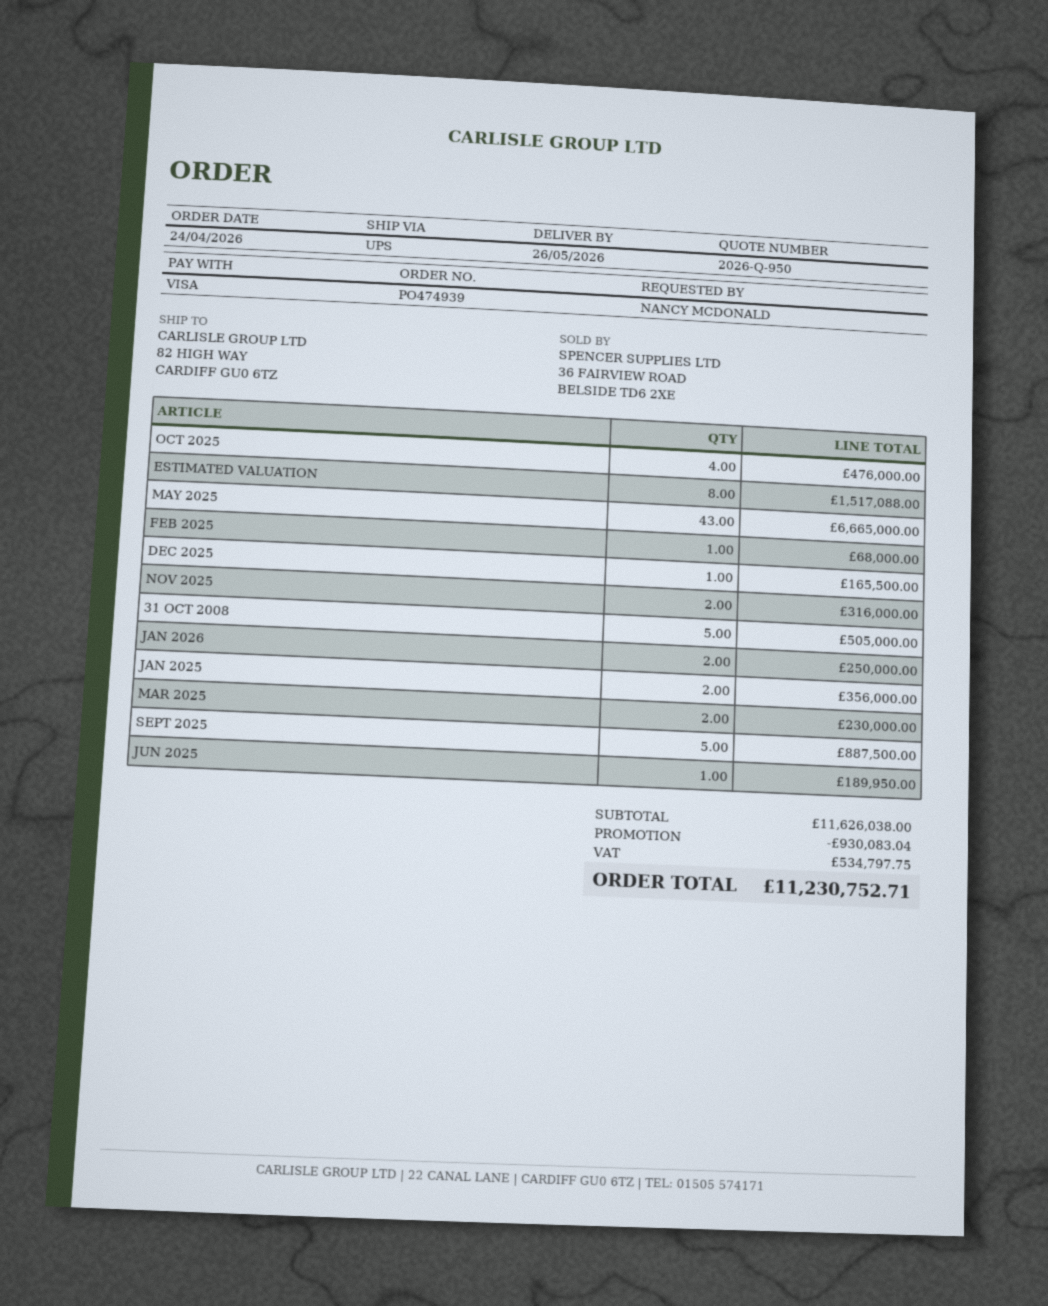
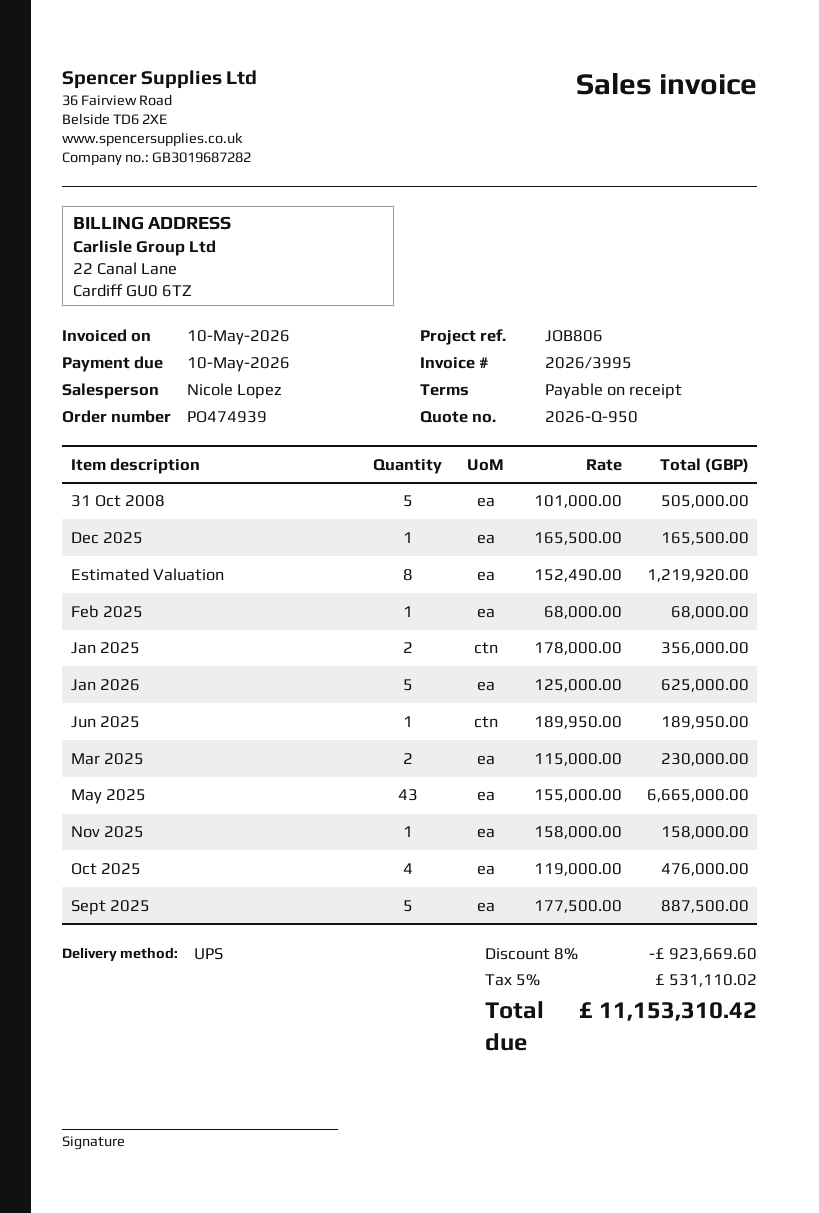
ESTIMATED VALUATION: 8 for 1517088.00 -> 8 for 1219920.00
NOV 2025: 2 for 316000.00 -> 1 for 158000.00
JAN 2026: 2 for 250000.00 -> 5 for 625000.00
discount: 930083.04 -> 923669.60
tax: 534797.75 -> 531110.02
total: 11230752.71 -> 11153310.42

